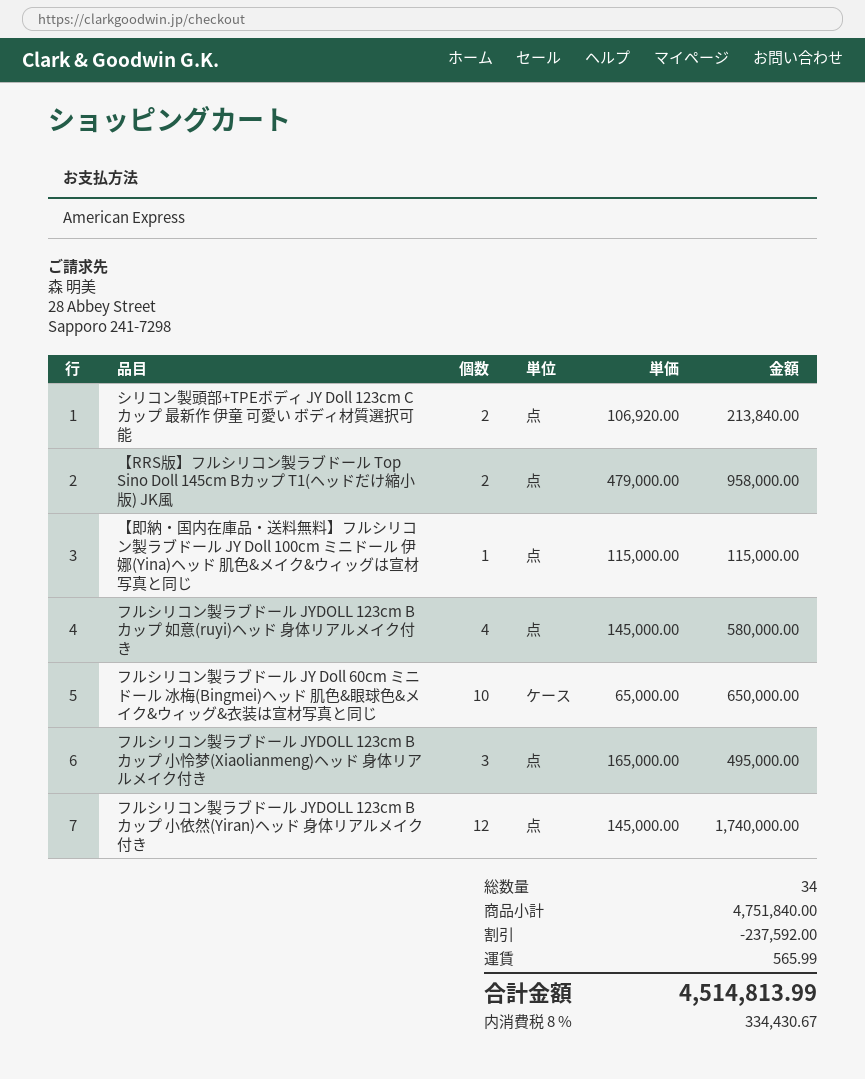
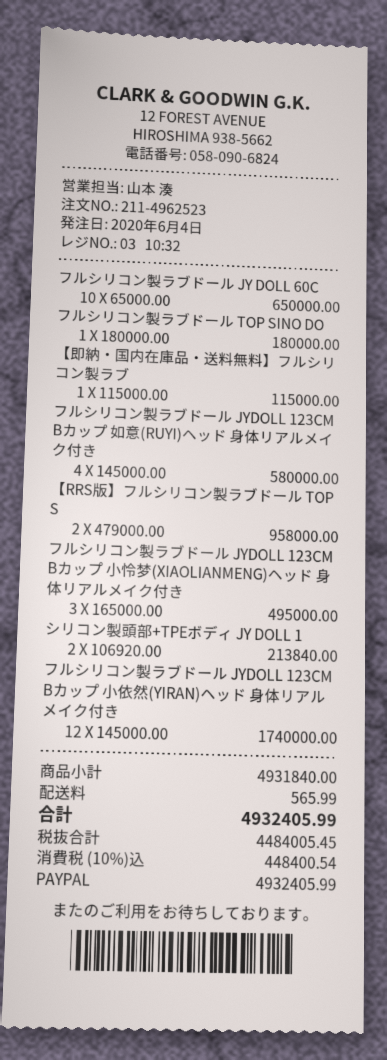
payment method: American Express -> PayPal
フルシリコン製ラブドール TOP SINO DO: none -> 1 x 180000.00 = 180000.00
subtotal: 4751840.00 -> 4931840.00
discount: 237592.00 -> none
tax: 8% = 334430.67 -> 10% = 448400.54
total: 4514813.99 -> 4932405.99

